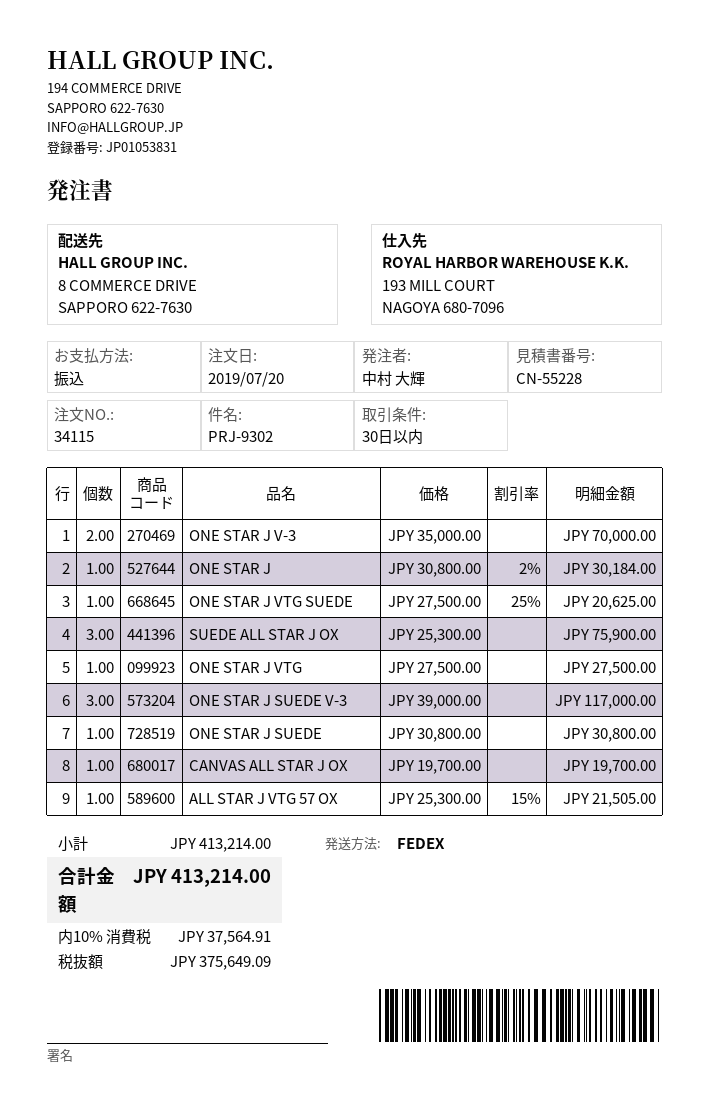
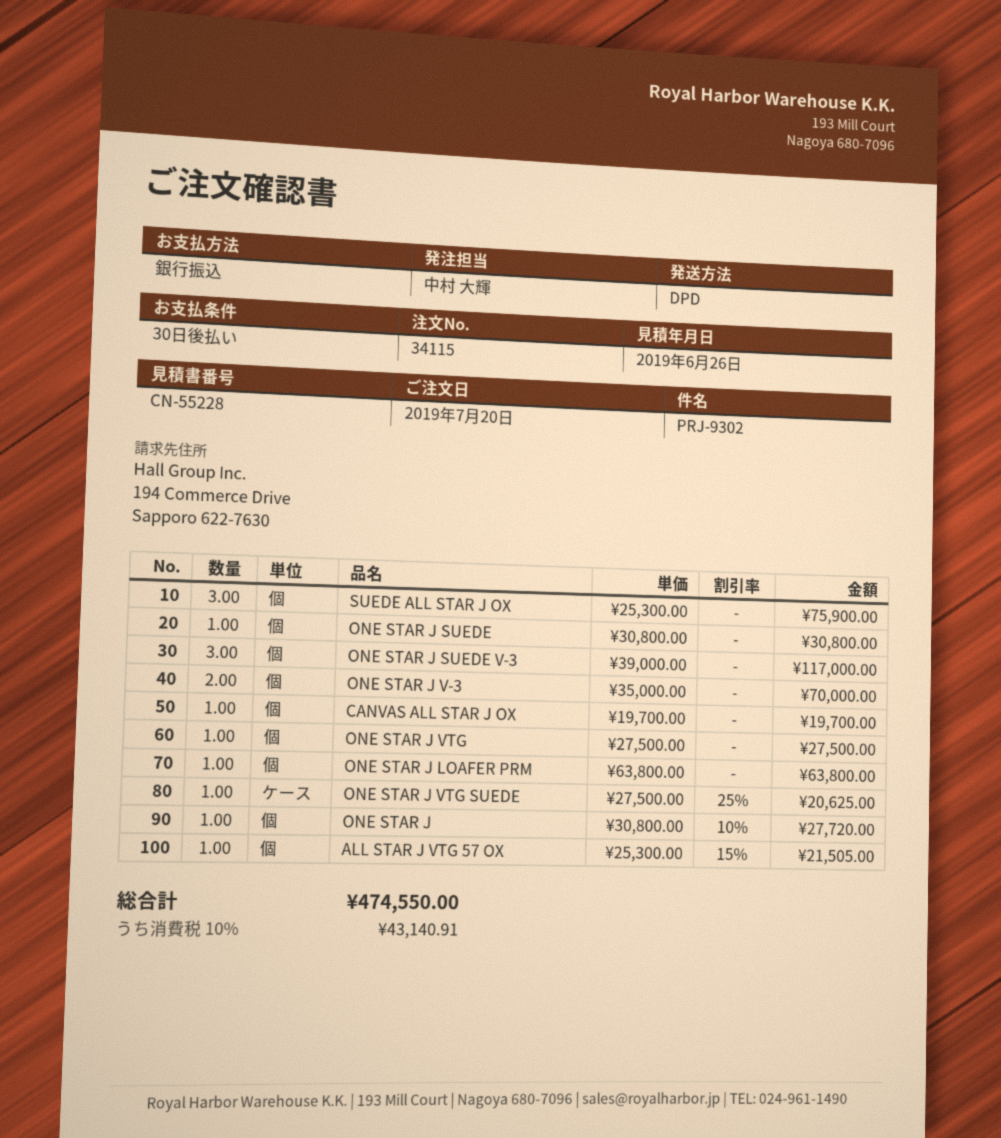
shipping method: FedEx -> DPD
ONE STAR J: 1 x 30800.00 - 2% = 30184.00 -> 1 x 30800.00 - 10% = 27720.00
ONE STAR J LOAFER PRM: none -> 1 x 63800.00 = 63800.00
tax: 10% = 37564.91 -> 10% = 43140.91
total: 413214.00 -> 474550.00

